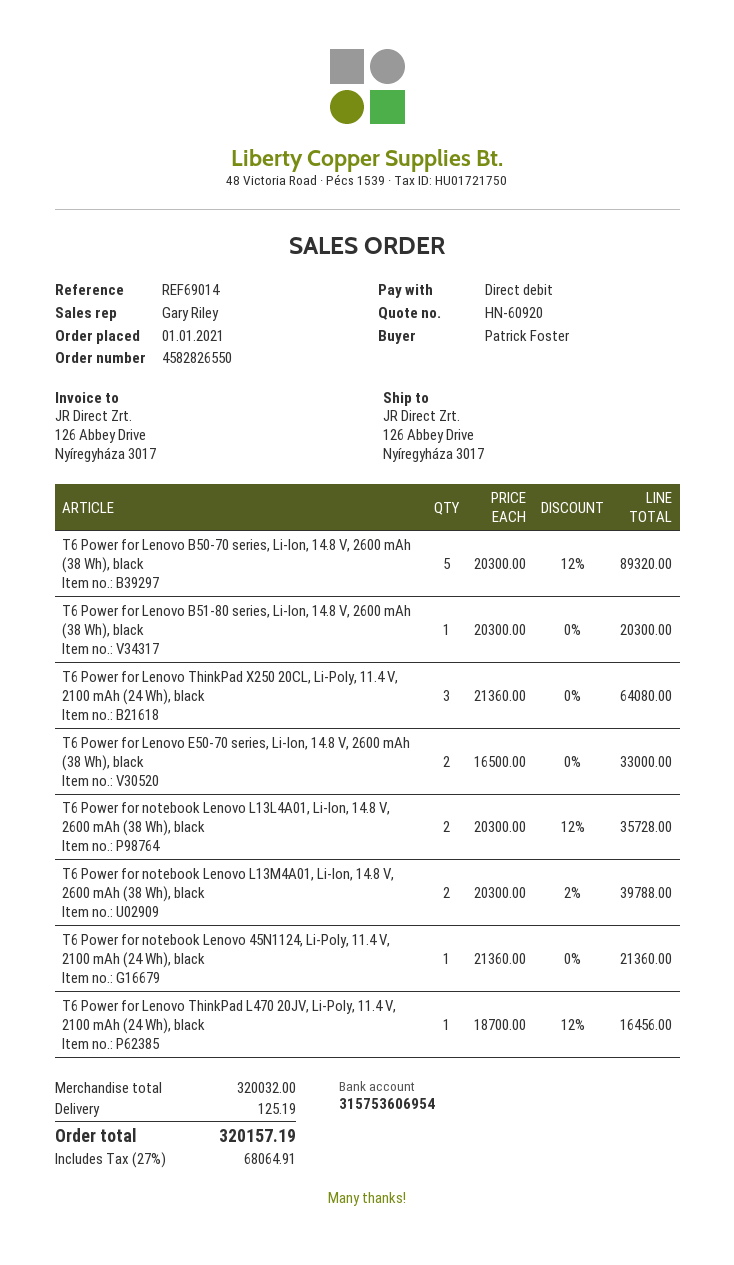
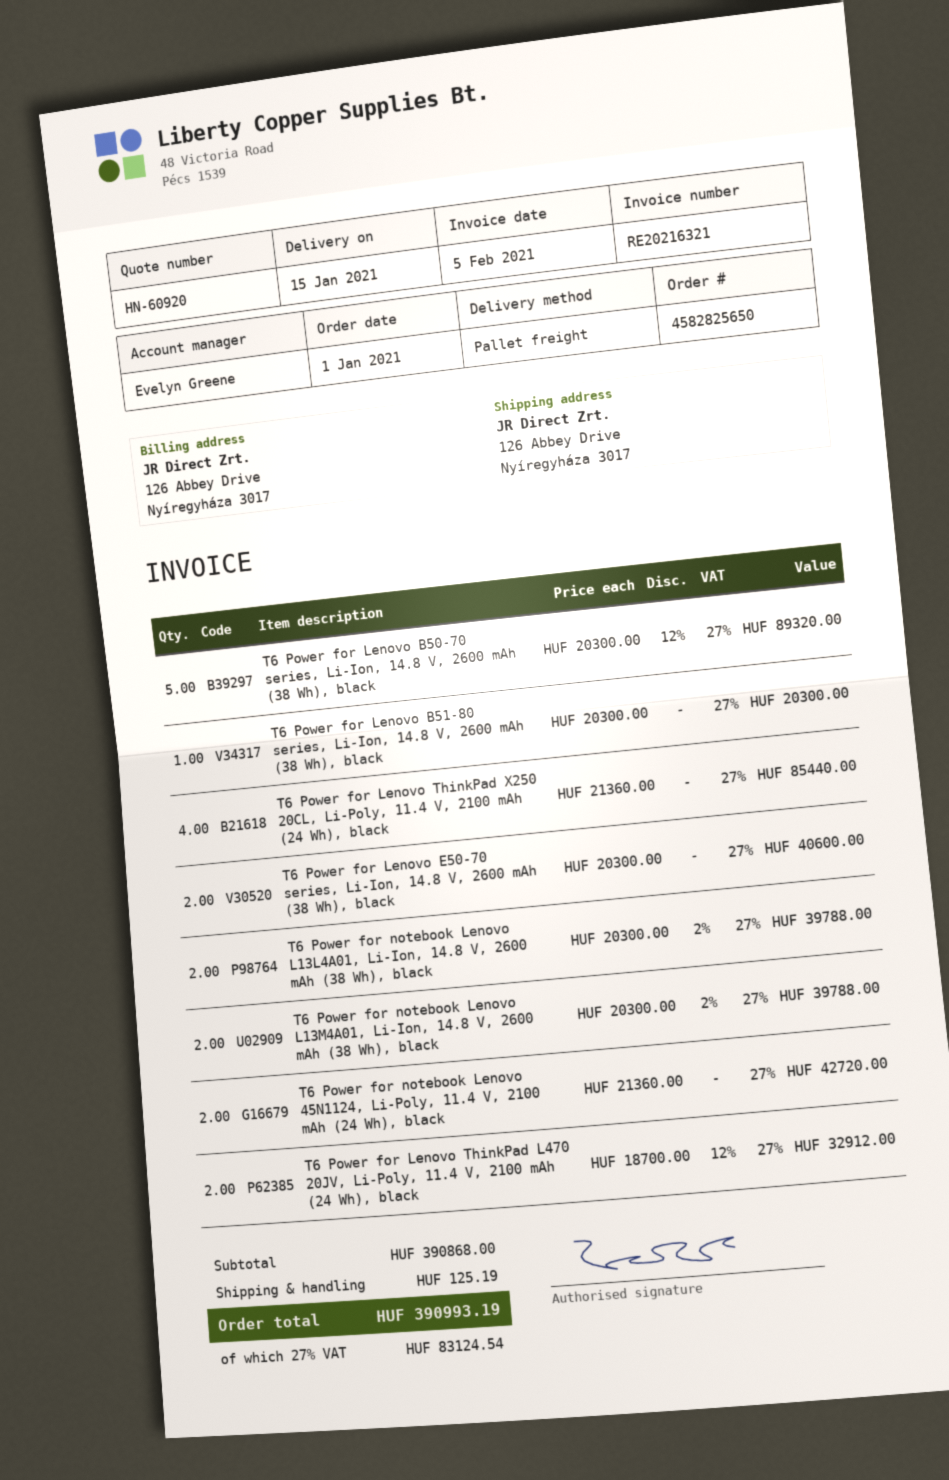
order number: 4582826550 -> 4582825650
sales rep: Gary Riley -> Evelyn Greene
T6 Power for Lenovo ThinkPad X250 20CL, Li-Poly, 11.4 V, 2100 mAh (24 Wh), black: 3 x 21360.00 = 64080.00 -> 4 x 21360.00 = 85440.00
T6 Power for Lenovo E50-70 series, Li-Ion, 14.8 V, 2600 mAh (38 Wh), black: 2 x 16500.00 = 33000.00 -> 2 x 20300.00 = 40600.00
T6 Power for notebook Lenovo L13L4A01, Li-Ion, 14.8 V, 2600 mAh (38 Wh), black: 2 x 20300.00 - 12% = 35728.00 -> 2 x 20300.00 - 2% = 39788.00
T6 Power for notebook Lenovo 45N1124, Li-Poly, 11.4 V, 2100 mAh (24 Wh), black: 1 x 21360.00 = 21360.00 -> 2 x 21360.00 = 42720.00
T6 Power for Lenovo ThinkPad L470 20JV, Li-Poly, 11.4 V, 2100 mAh (24 Wh), black: 1 x 18700.00 - 12% = 16456.00 -> 2 x 18700.00 - 12% = 32912.00
subtotal: 320032.00 -> 390868.00
tax: 27% = 68064.91 -> 27% = 83124.54
total: 320157.19 -> 390993.19

